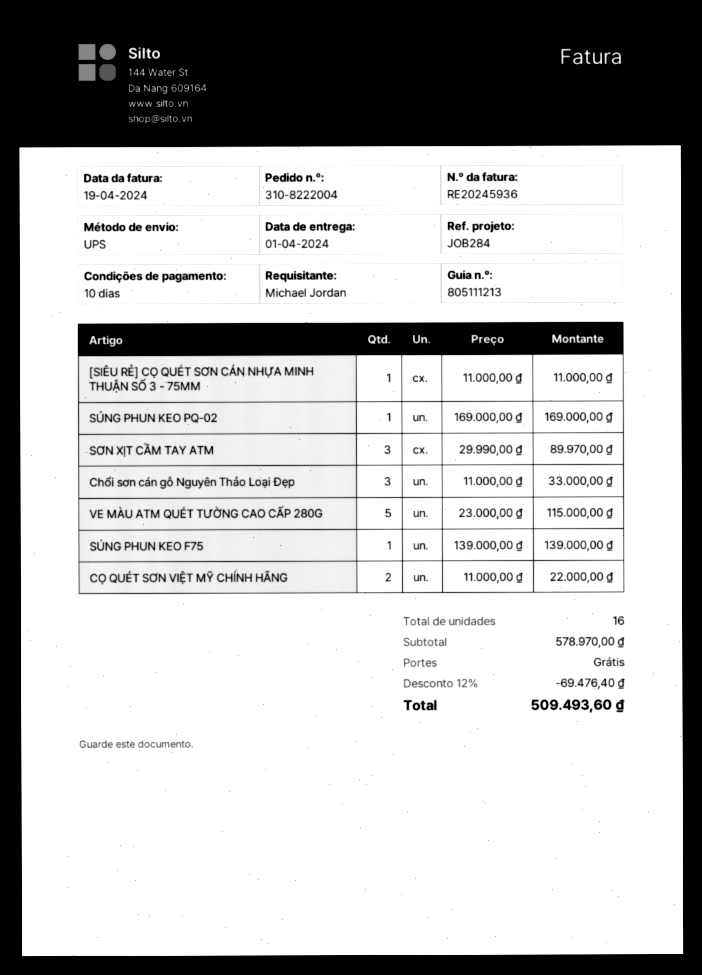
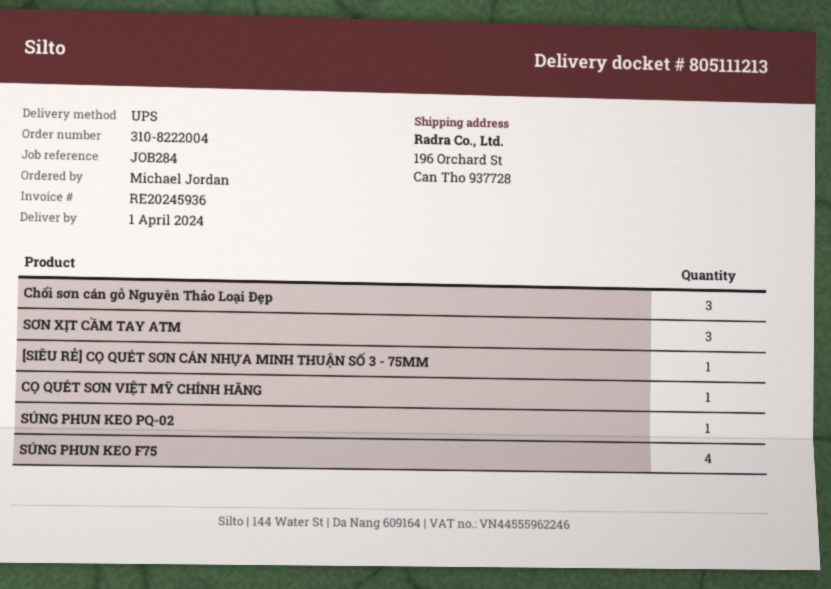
VE MÀU ATM QUÉT TƯỜNG CAO CẤP 280G: 5 -> none
SÚNG PHUN KEO F75: 1 -> 4
CỌ QUÉT SƠN VIỆT MỸ CHÍNH HÃNG: 2 -> 1

